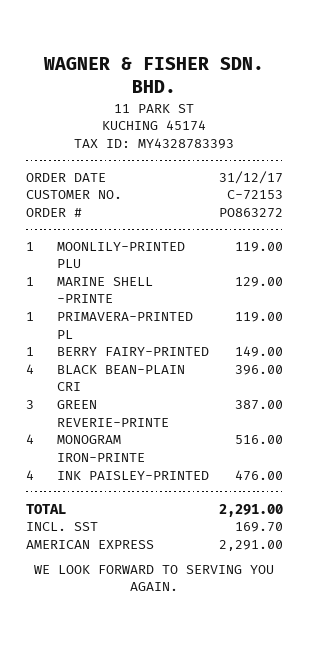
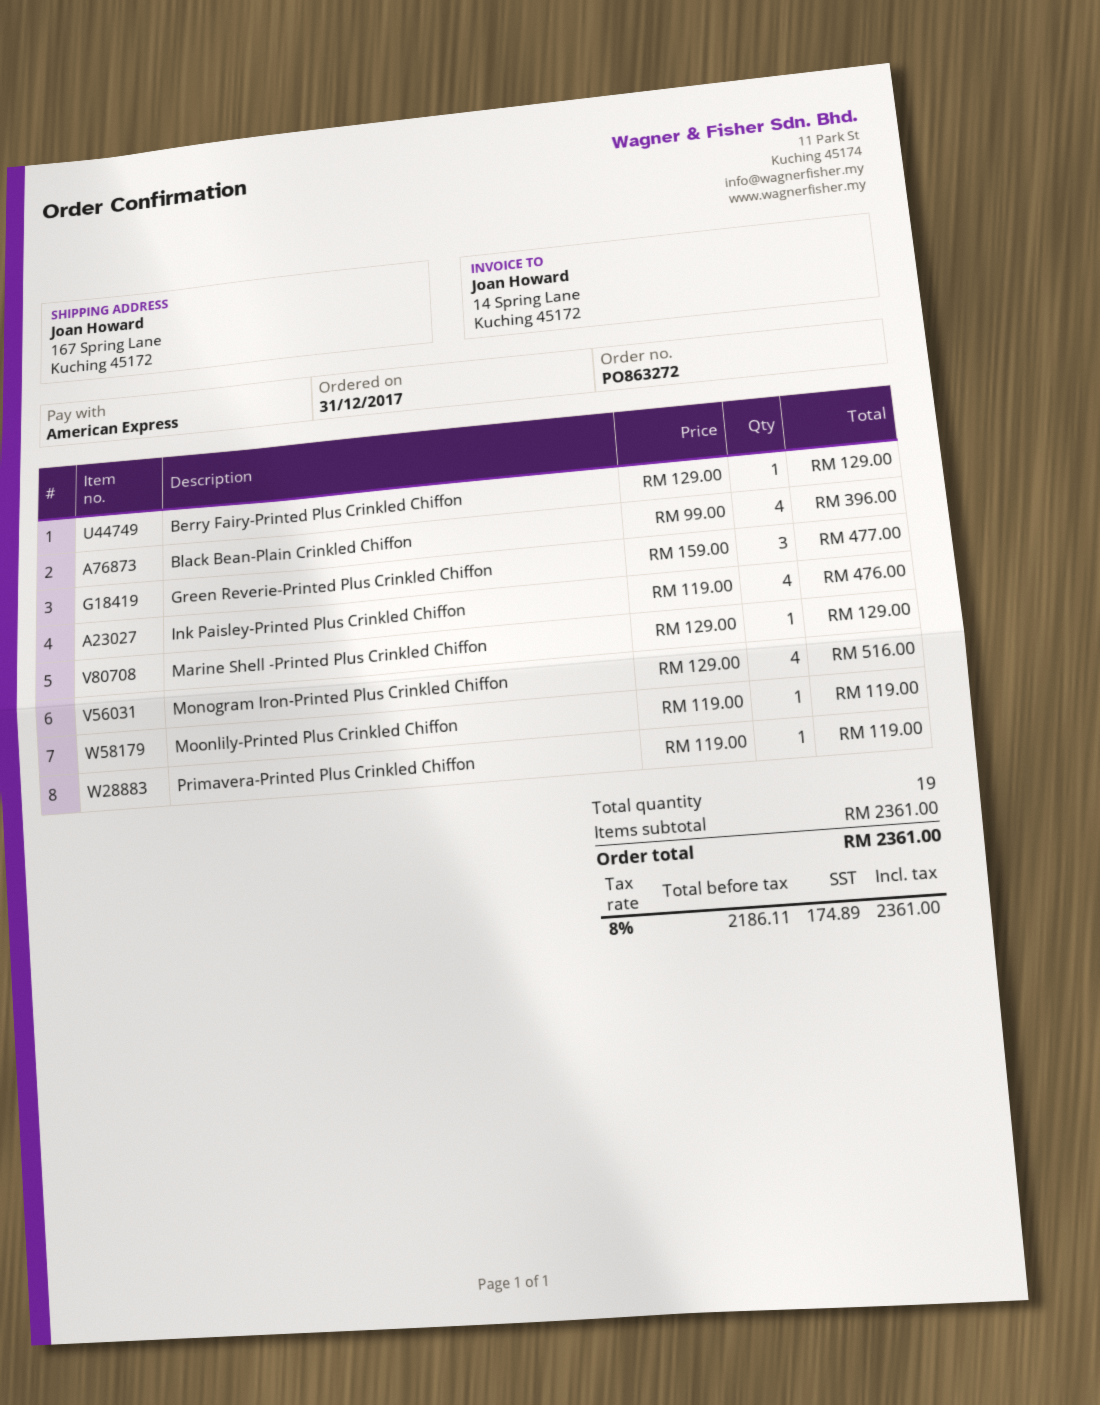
BERRY FAIRY-PRINTED: 1 for 149.00 -> 1 for 129.00
GREEN REVERIE-PRINTE: 3 for 387.00 -> 3 for 477.00
tax: 169.70 -> 174.89
total: 2291.00 -> 2361.00

